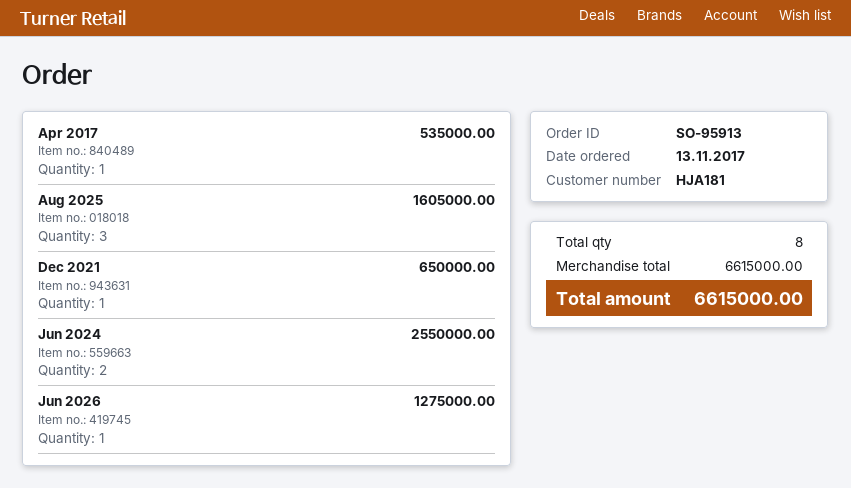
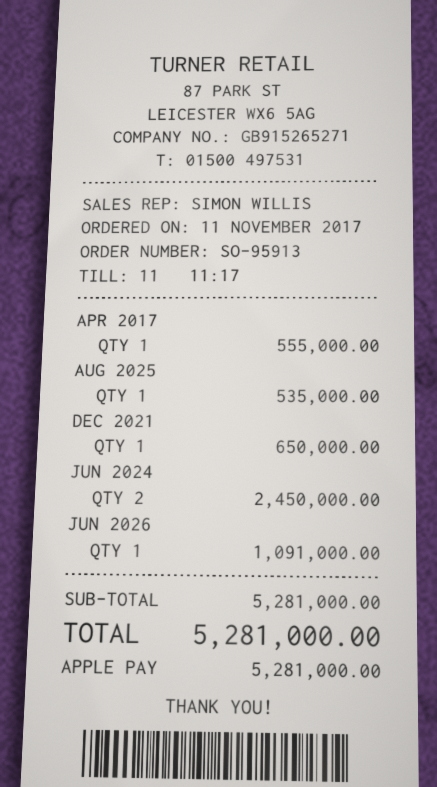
order date: 2017-11-13 -> 2017-11-11
Apr 2017: 1 for 535000.00 -> 1 for 555000.00
Aug 2025: 3 for 1605000.00 -> 1 for 535000.00
Jun 2024: 2 for 2550000.00 -> 2 for 2450000.00
Jun 2026: 1 for 1275000.00 -> 1 for 1091000.00
subtotal: 6615000.00 -> 5281000.00
total: 6615000.00 -> 5281000.00

